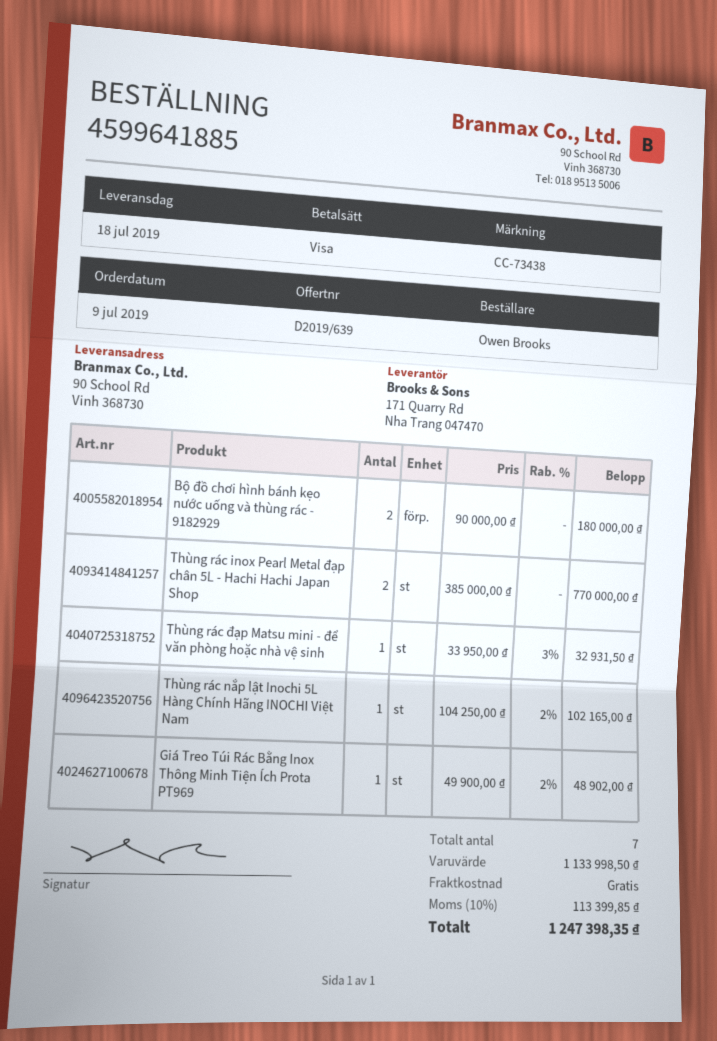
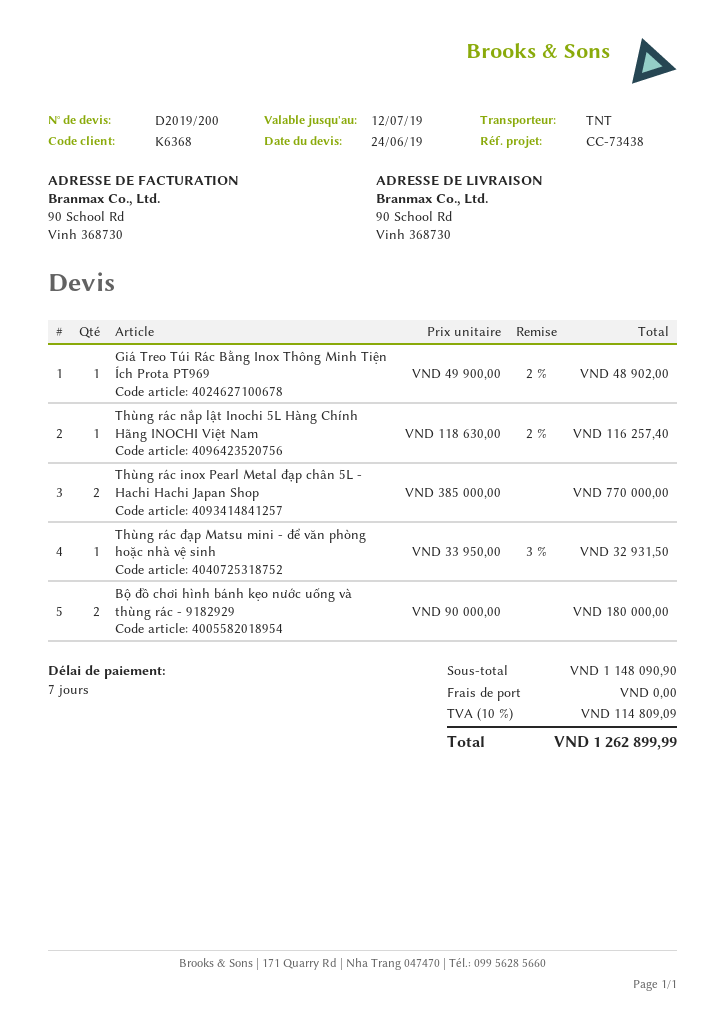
quote number: D2019/639 -> D2019/200
Thùng rác nắp lật Inochi 5L Hàng Chính Hãng INOCHI Việt Nam: 1 x 104250.00 - 2% = 102165.00 -> 1 x 118630.00 - 2% = 116257.40
subtotal: 1133998.50 -> 1148090.90
tax: 10% = 113399.85 -> 10% = 114809.09
total: 1247398.35 -> 1262899.99

